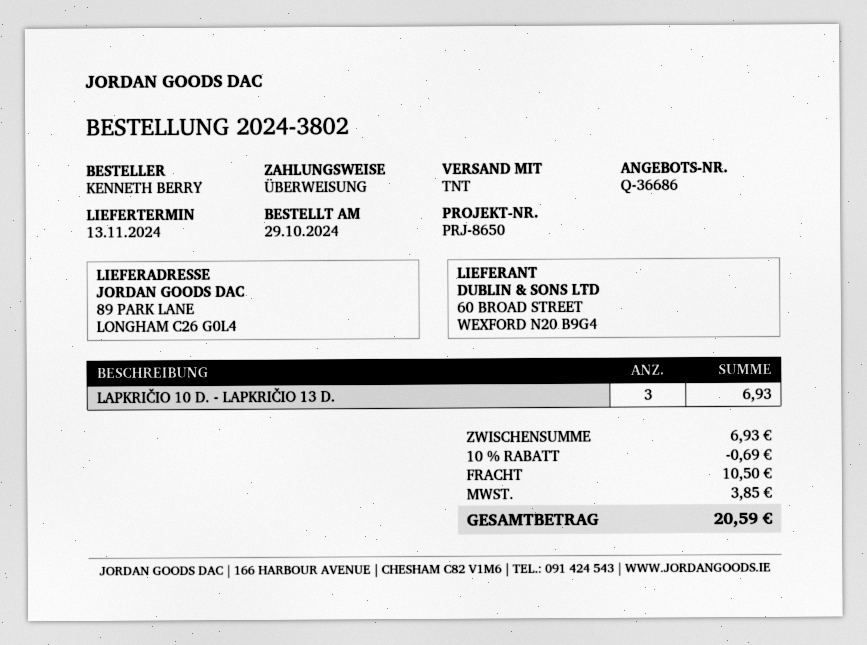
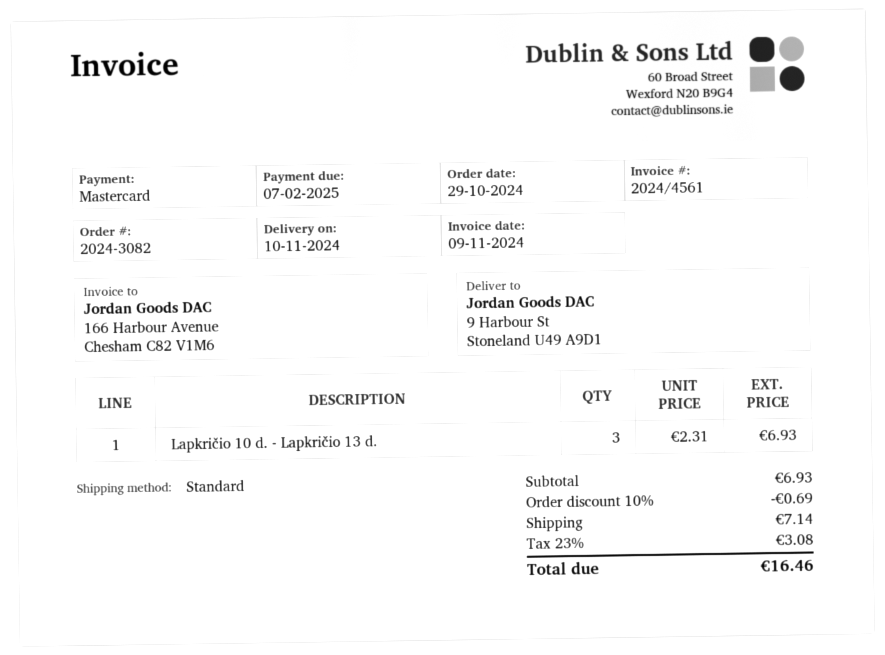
order number: 2024-3802 -> 2024-3082
delivery date: 2024-11-13 -> 2024-11-10
payment method: bank transfer -> Mastercard
shipping method: TNT -> standard
ship to: 89 PARK LANE, LONGHAM C26 G0L4 -> 9 Harbour St, Stoneland U49 A9D1
shipping: 10.50 -> 7.14
tax: 3.85 -> 3.08
total: 20.59 -> 16.46

